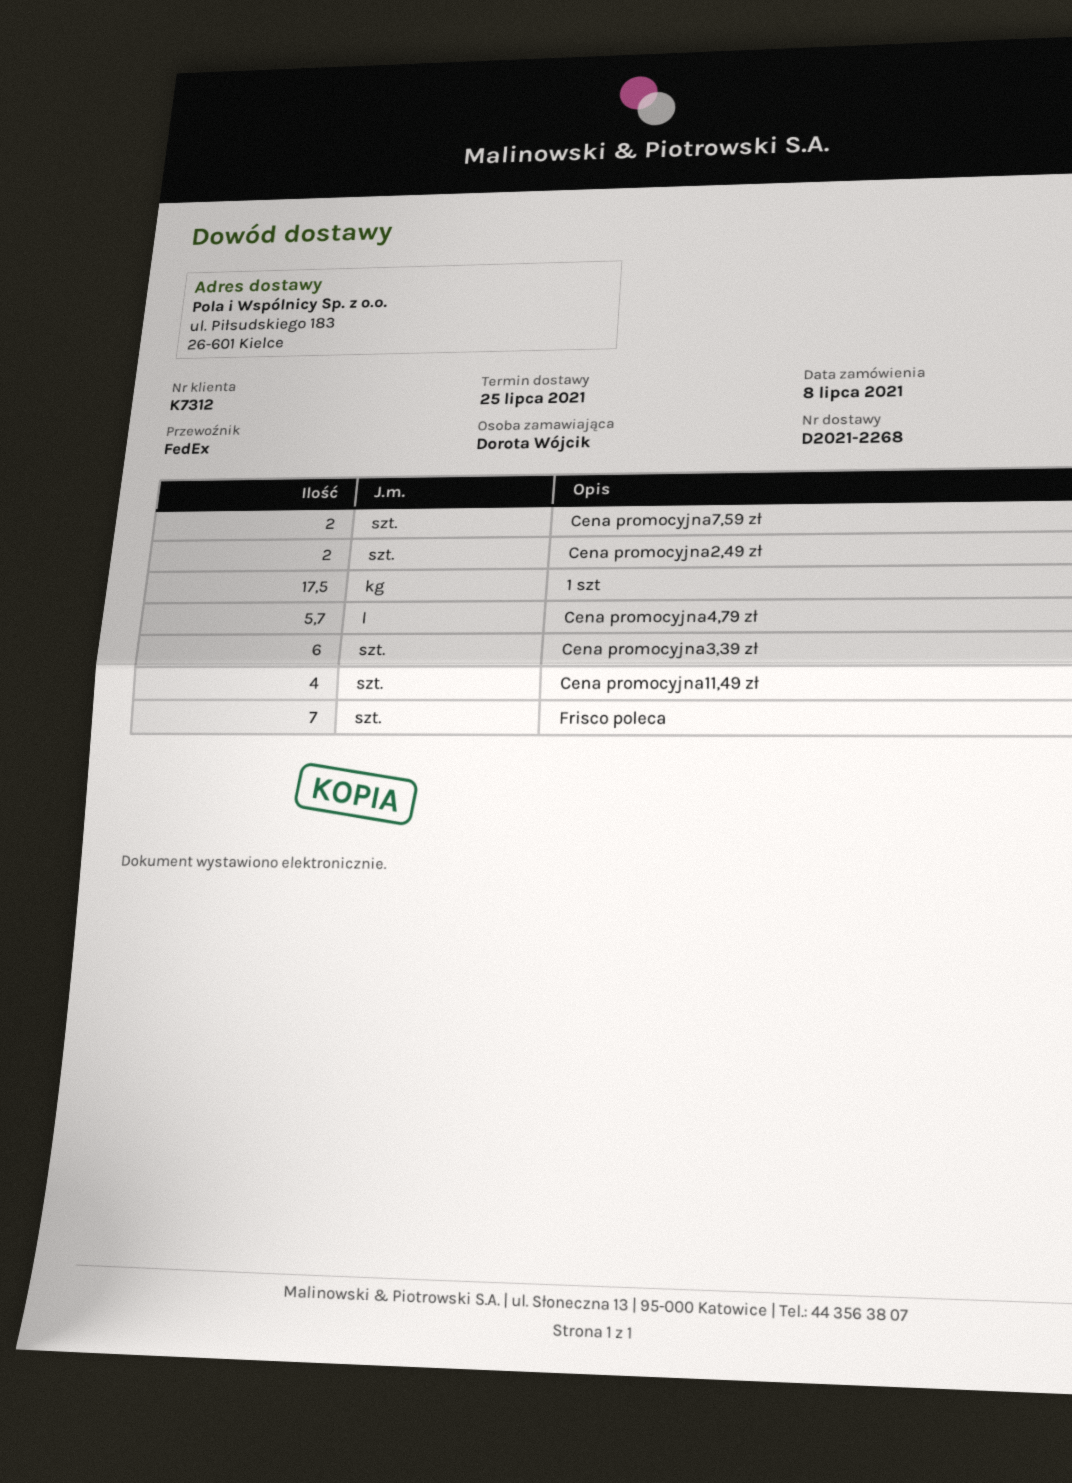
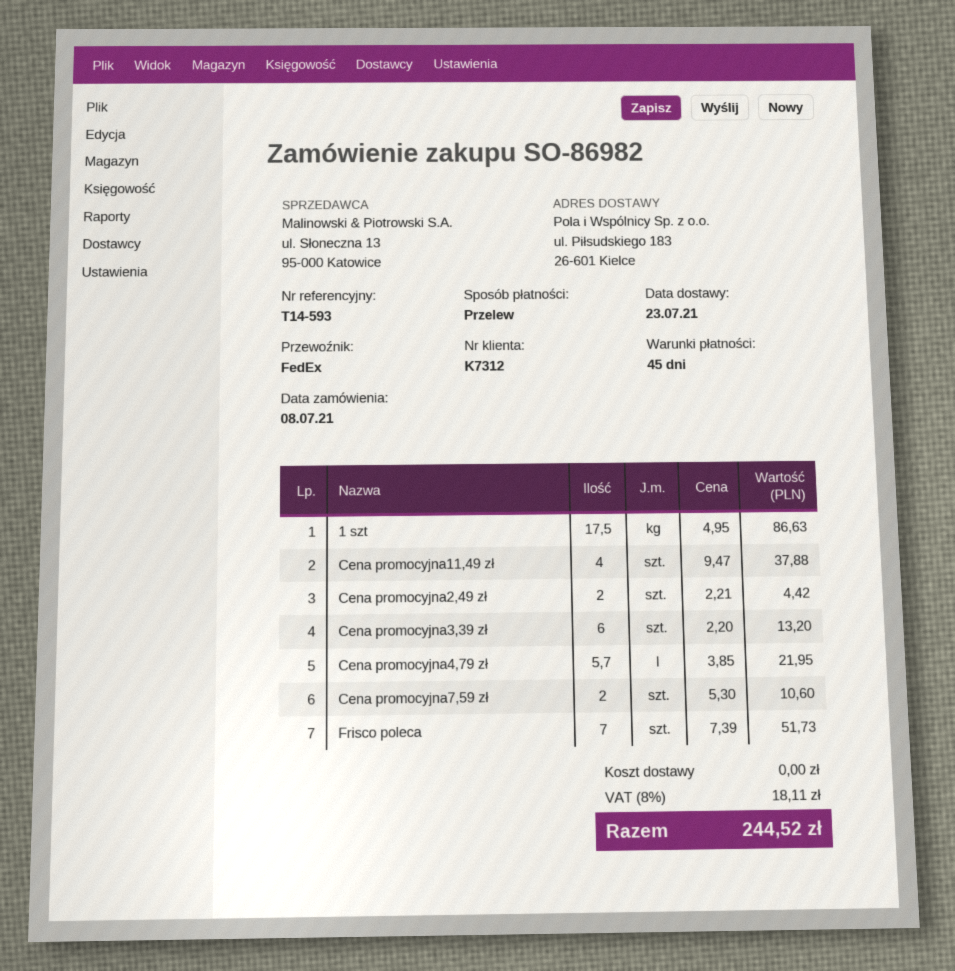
delivery date: 2021-07-25 -> 2021-07-23

